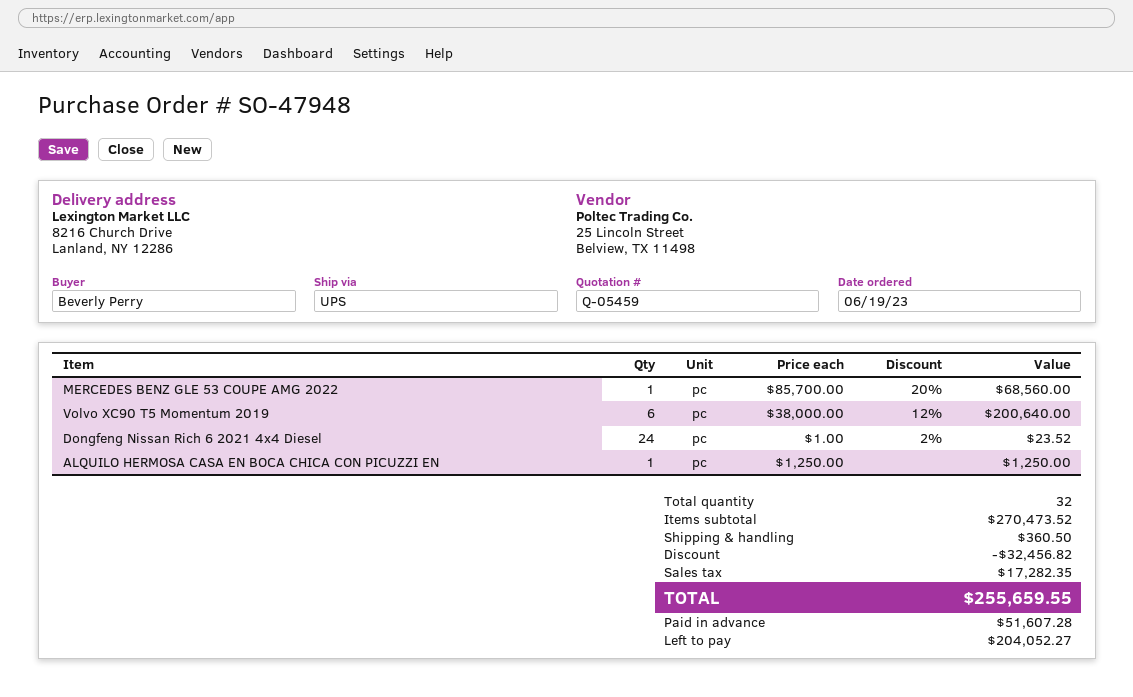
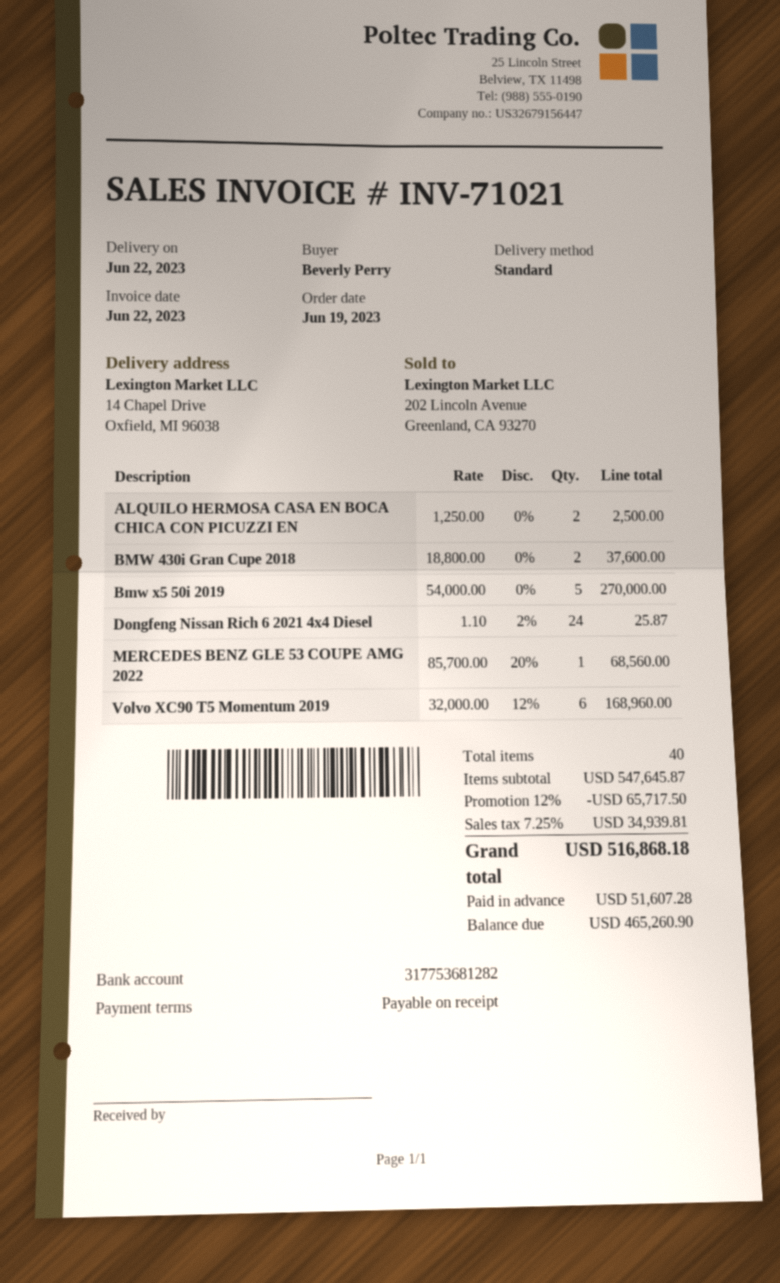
shipping method: UPS -> standard
ship to: 8216 Church Drive, Lanland, NY 12286 -> 14 Chapel Drive, Oxfield, MI 96038
Volvo XC90 T5 Momentum 2019: 6 x 38000.00 - 12% = 200640.00 -> 6 x 32000.00 - 12% = 168960.00
Dongfeng Nissan Rich 6 2021 4x4 Diesel: 24 x 1.00 - 2% = 23.52 -> 24 x 1.10 - 2% = 25.87
ALQUILO HERMOSA CASA EN BOCA CHICA CON PICUZZI EN: 1 x 1250.00 = 1250.00 -> 2 x 1250.00 = 2500.00
BMW 430i Gran Cupe 2018: none -> 2 x 18800.00 = 37600.00
Bmw x5 50i 2019: none -> 5 x 54000.00 = 270000.00
total quantity: 32 -> 40
subtotal: 270473.52 -> 547645.87
discount: 32456.82 -> 65717.50
shipping: 360.50 -> none
tax: 17282.35 -> 34939.81
total: 255659.55 -> 516868.18
balance: 204052.27 -> 465260.90

